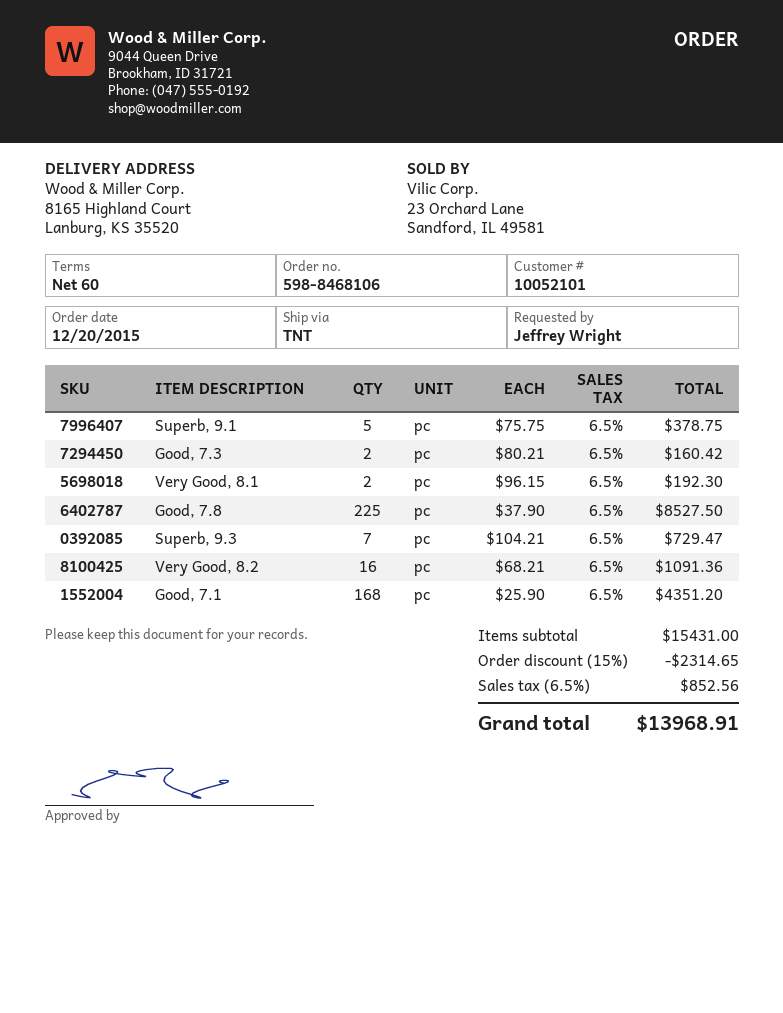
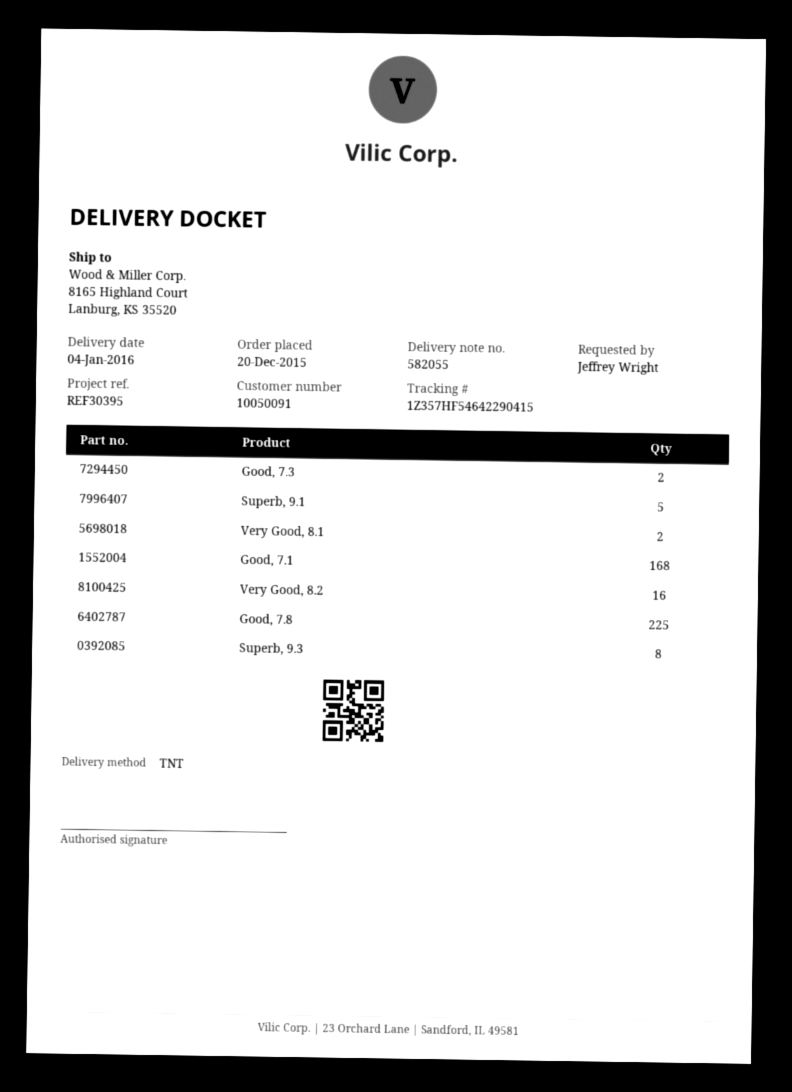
customer number: 10052101 -> 10050091
Superb, 9.3: 7 -> 8

